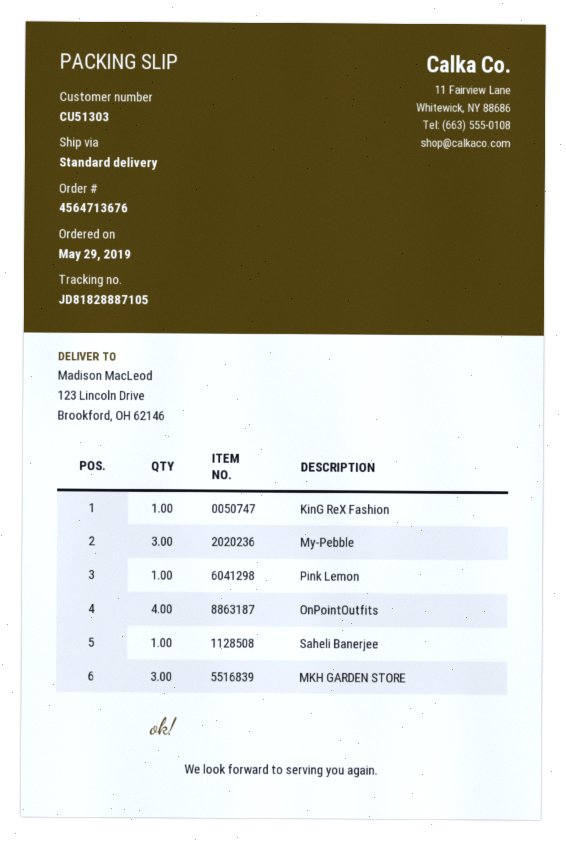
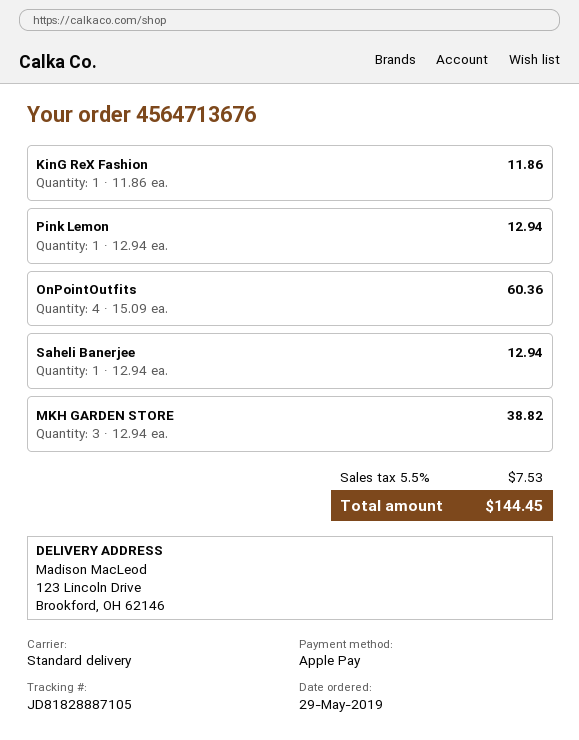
My-Pebble: 3 -> none

